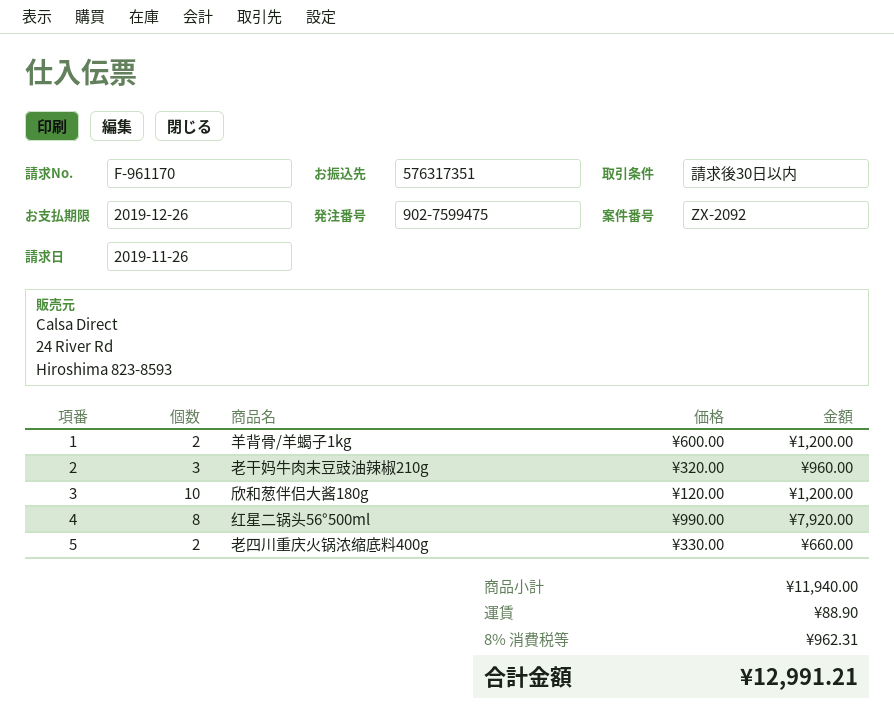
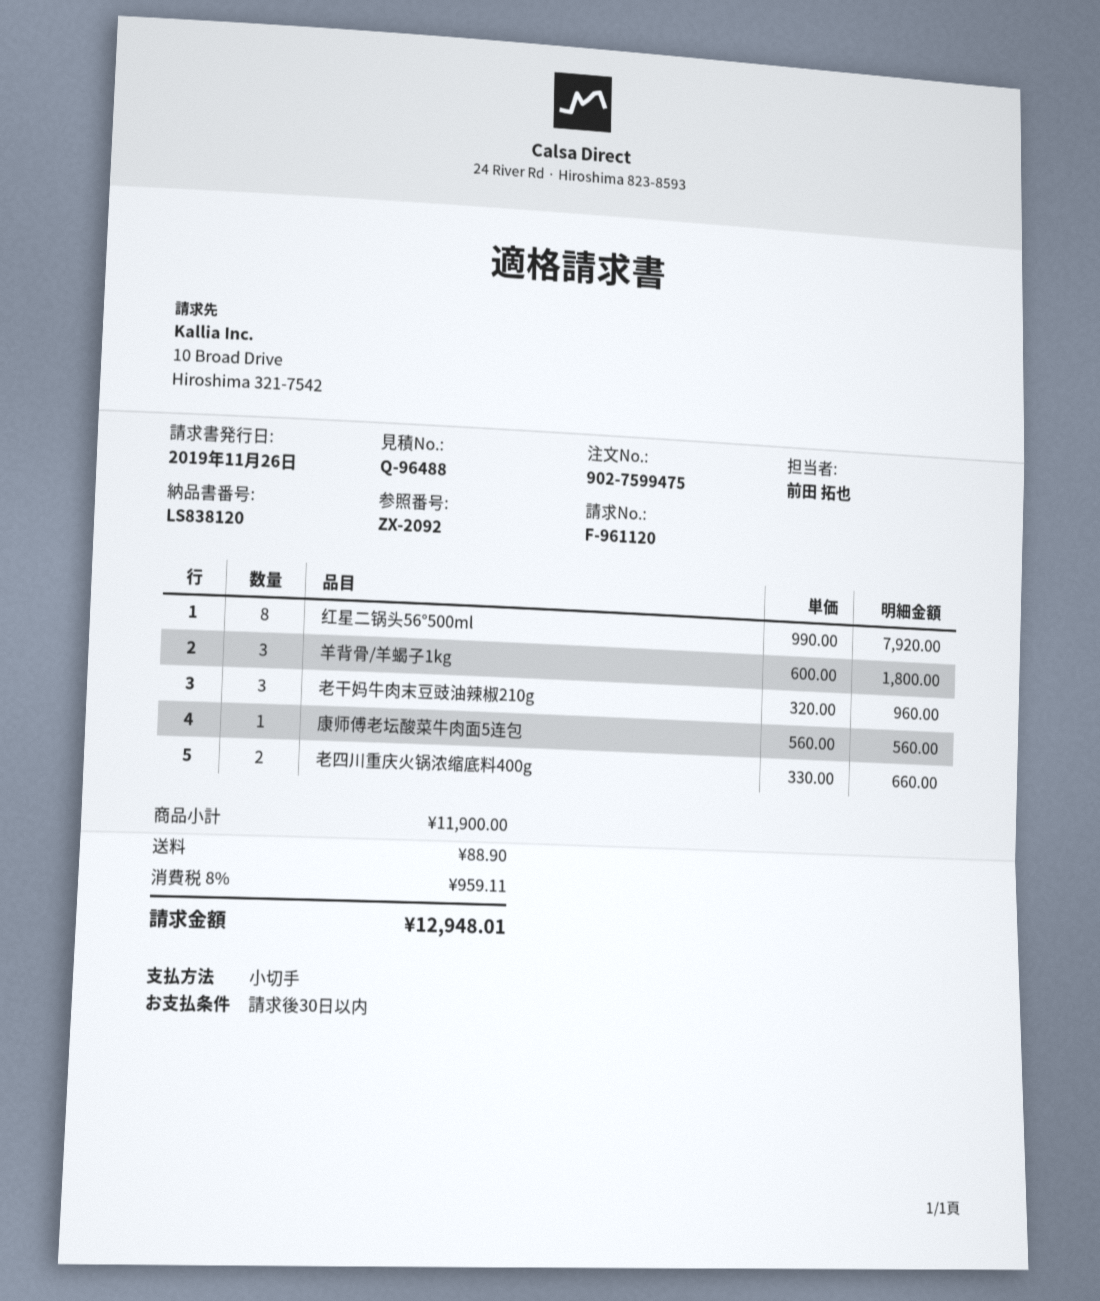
invoice number: F-961170 -> F-961120
羊背骨/羊蝎子1kg: 2 x 600.00 = 1200.00 -> 3 x 600.00 = 1800.00
欣和葱伴侣大酱180g: 10 x 120.00 = 1200.00 -> none
康师傅老坛酸菜牛肉面5连包: none -> 1 x 560.00 = 560.00
subtotal: 11940.00 -> 11900.00
tax: 8% = 962.31 -> 8% = 959.11
total: 12991.21 -> 12948.01

